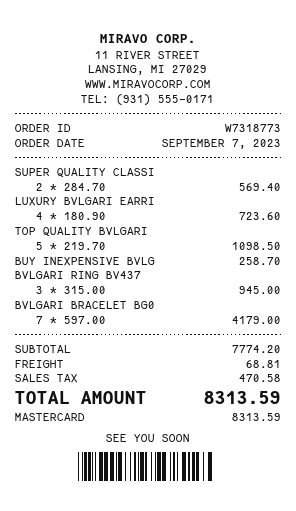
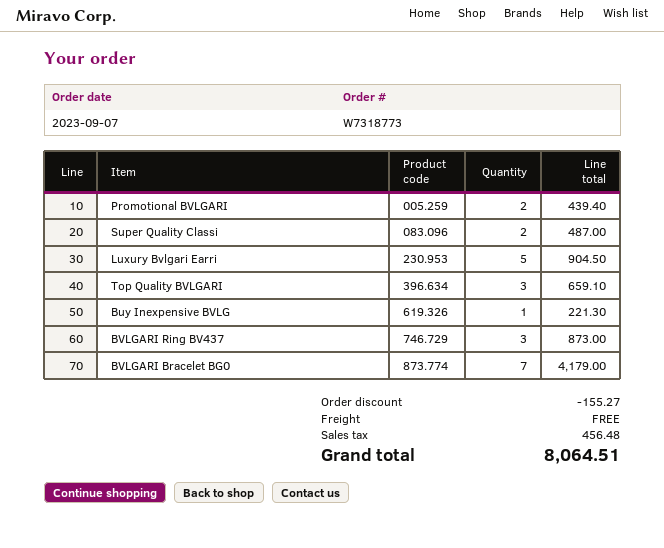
SUPER QUALITY CLASSI: 2 for 569.40 -> 2 for 487.00
LUXURY BVLGARI EARRI: 4 for 723.60 -> 5 for 904.50
TOP QUALITY BVLGARI: 5 for 1098.50 -> 3 for 659.10
BUY INEXPENSIVE BVLG: 1 for 258.70 -> 1 for 221.30
BVLGARI RING BV437: 3 for 945.00 -> 3 for 873.00
Promotional BVLGARI: none -> 2 for 439.40
discount: none -> 155.27
shipping: 68.81 -> 0.00
tax: 470.58 -> 456.48
total: 8313.59 -> 8064.51

